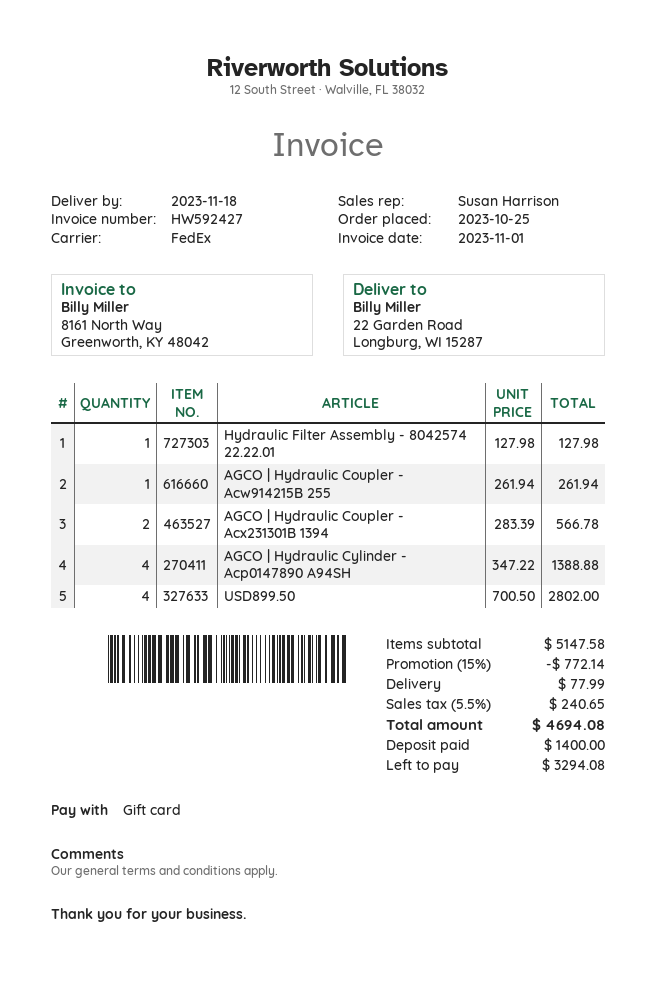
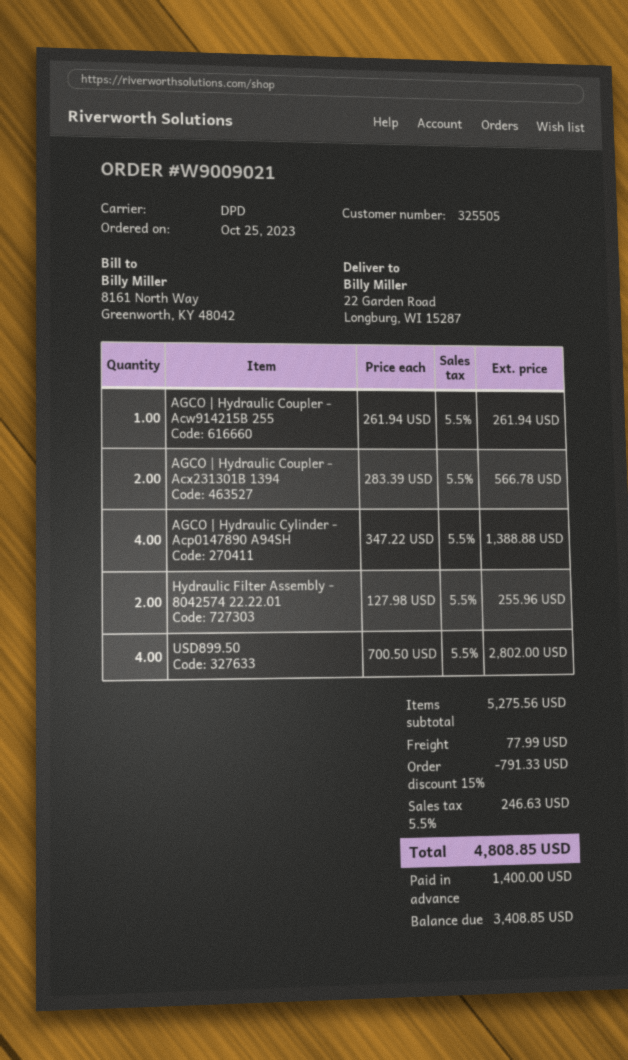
shipping method: FedEx -> DPD
Hydraulic Filter Assembly - 8042574 22.22.01: 1 x 127.98 = 127.98 -> 2 x 127.98 = 255.96
subtotal: 5147.58 -> 5275.56
discount: 15% = 772.14 -> 15% = 791.33
tax: 5.5% = 240.65 -> 5.5% = 246.63
total: 4694.08 -> 4808.85
balance: 3294.08 -> 3408.85

